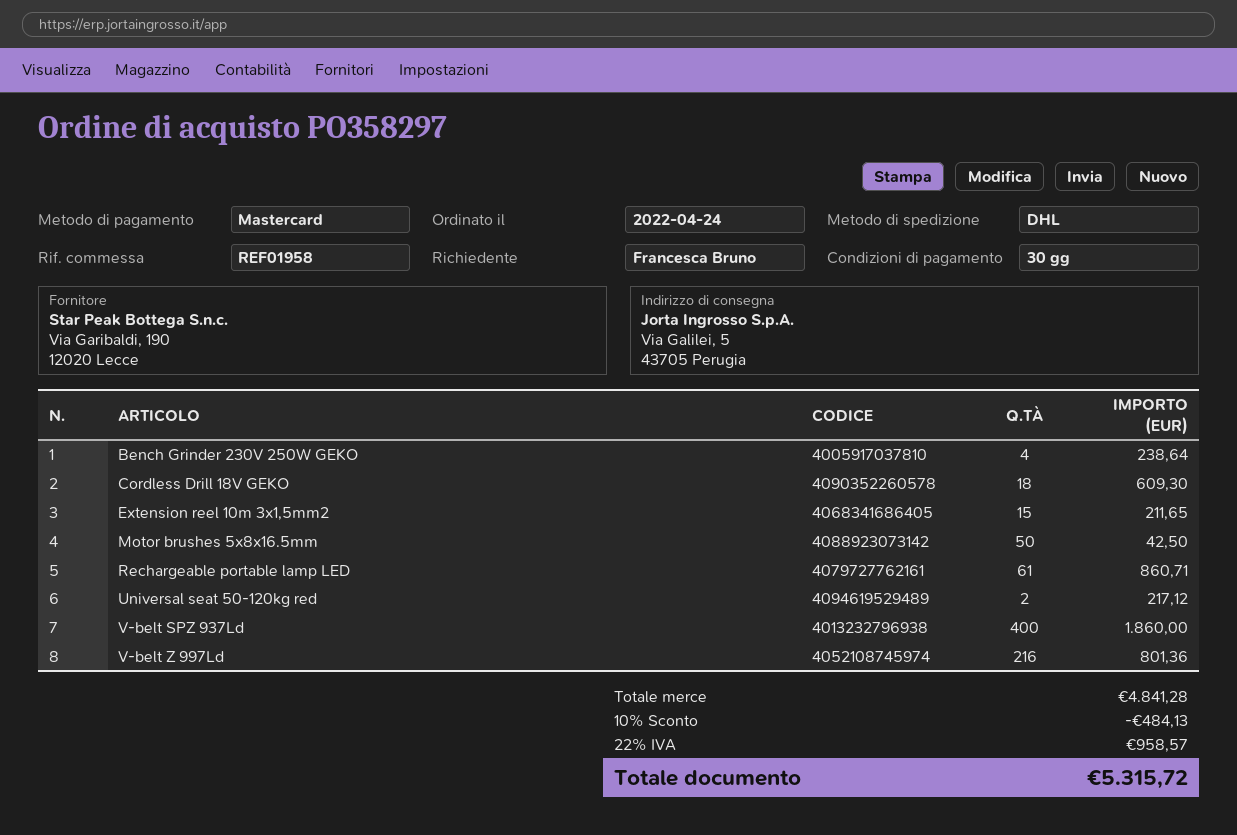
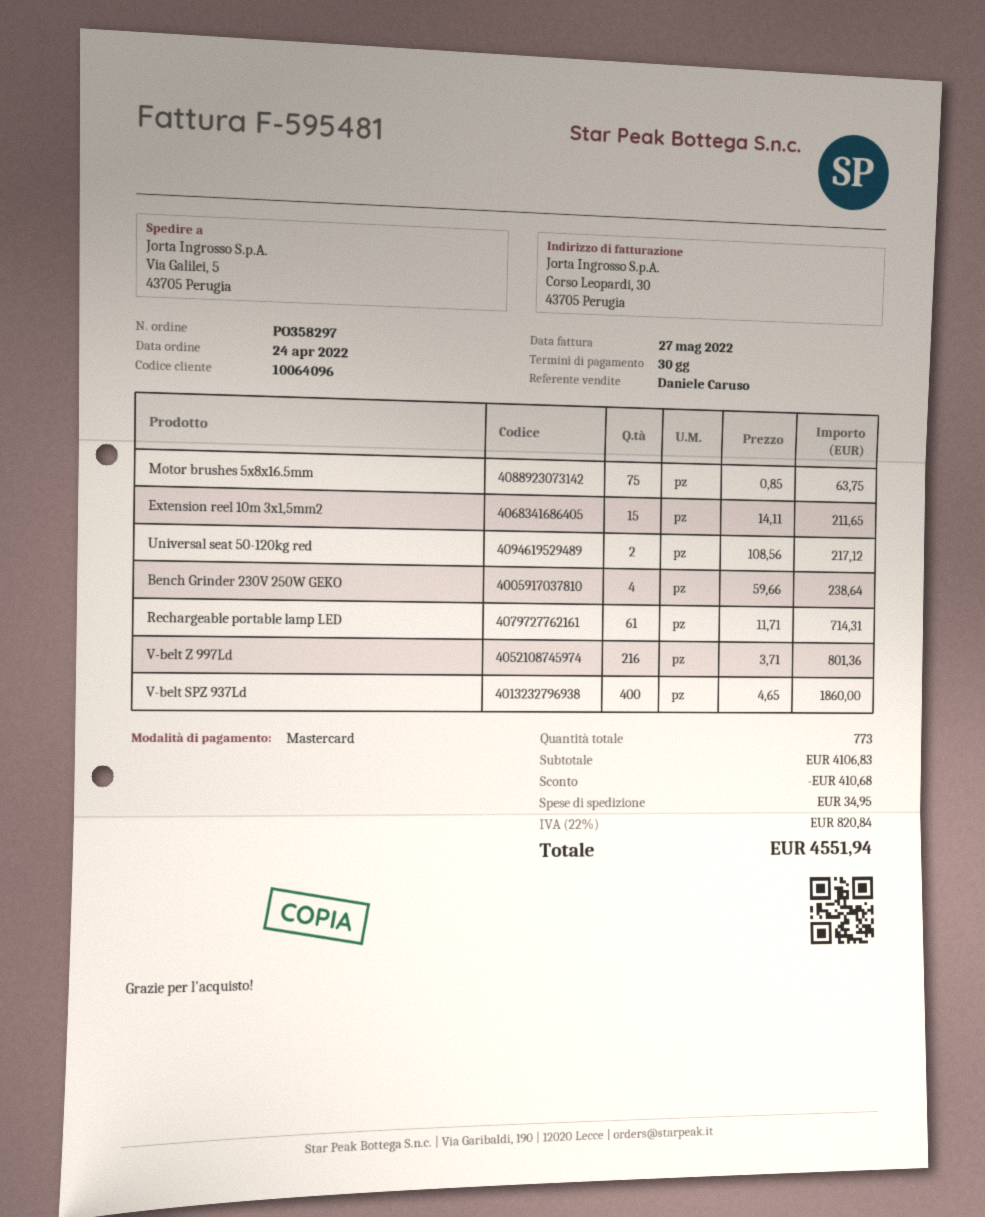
Cordless Drill 18V GEKO: 18 for 609.30 -> none
Motor brushes 5x8x16.5mm: 50 for 42.50 -> 75 for 63.75
Rechargeable portable lamp LED: 61 for 860.71 -> 61 for 714.31
subtotal: 4841.28 -> 4106.83
discount: 484.13 -> 410.68
shipping: none -> 34.95
tax: 22% = 958.57 -> 22% = 820.84
total: 5315.72 -> 4551.94

